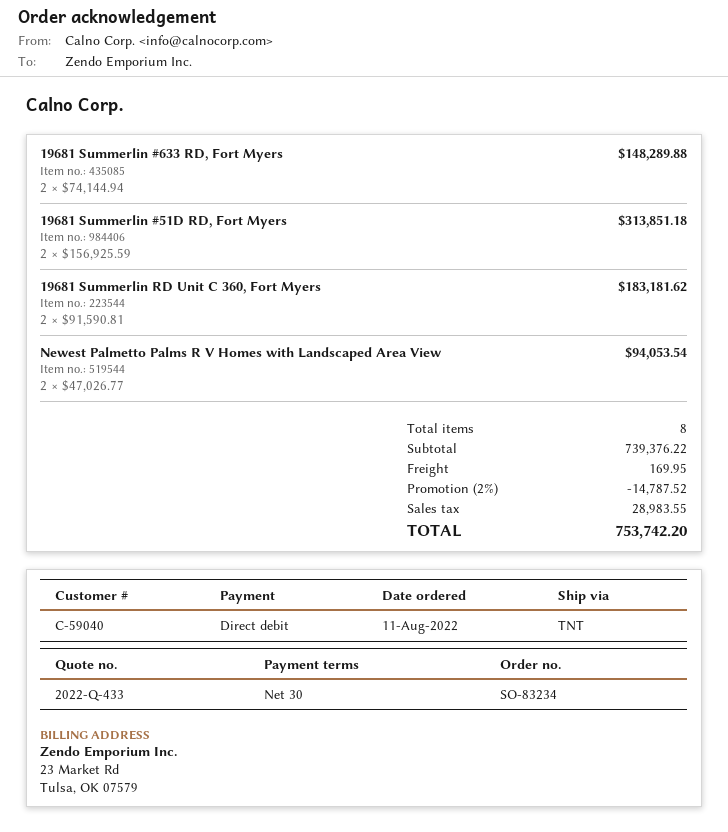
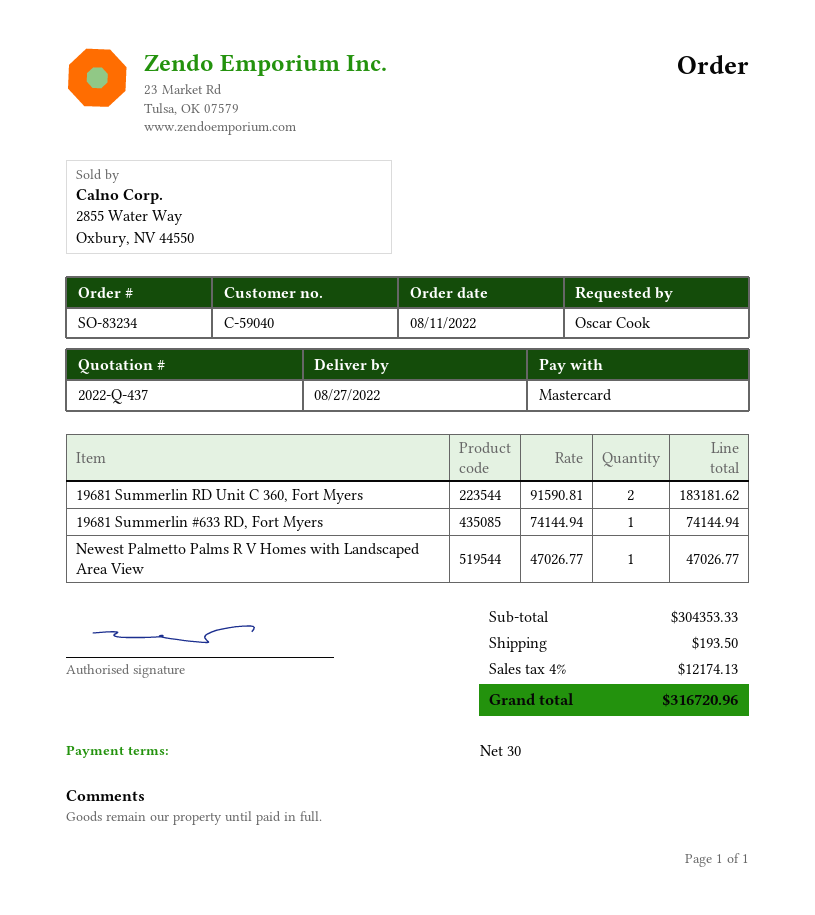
quote number: 2022-Q-433 -> 2022-Q-437
payment method: direct debit -> Mastercard
19681 Summerlin #633 RD, Fort Myers: 2 x 74144.94 = 148289.88 -> 1 x 74144.94 = 74144.94
19681 Summerlin #51D RD, Fort Myers: 2 x 156925.59 = 313851.18 -> none
Newest Palmetto Palms R V Homes with Landscaped Area View: 2 x 47026.77 = 94053.54 -> 1 x 47026.77 = 47026.77
subtotal: 739376.22 -> 304353.33
discount: 2% = 14787.52 -> none
shipping: 169.95 -> 193.50
tax: 28983.55 -> 12174.13
total: 753742.20 -> 316720.96

